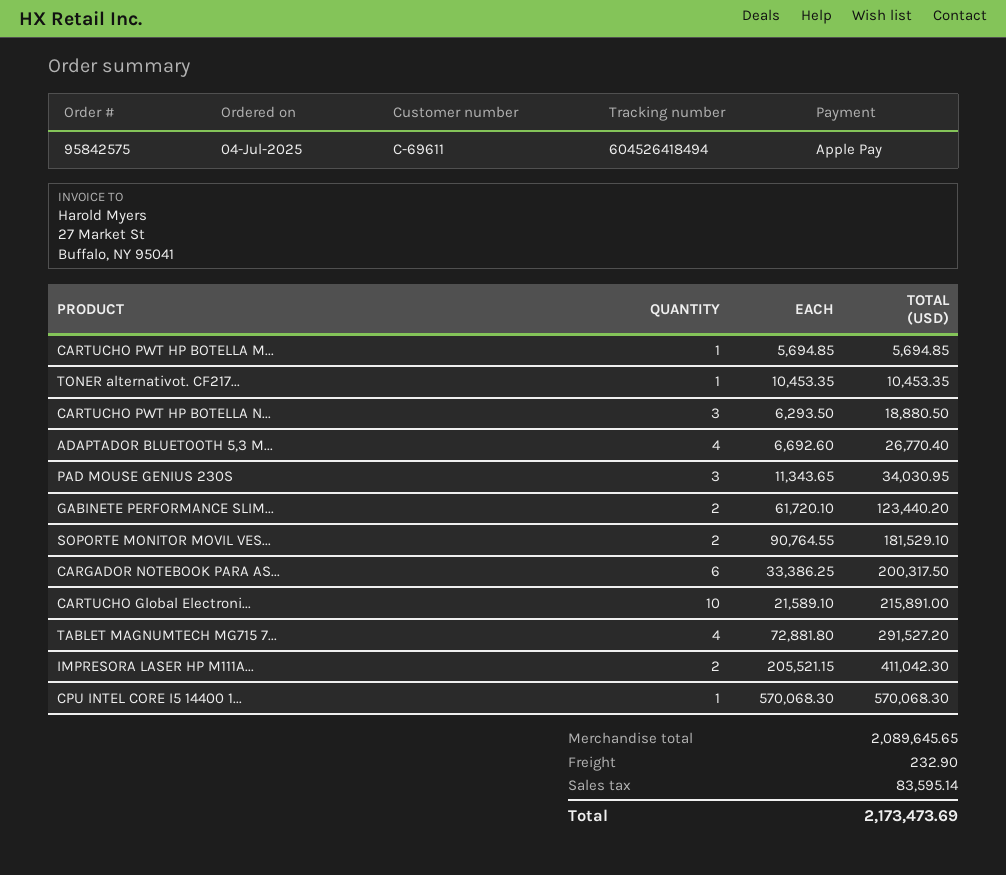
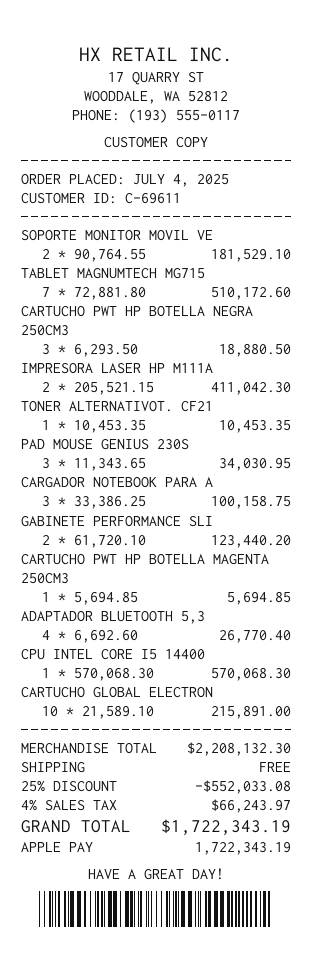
CARGADOR NOTEBOOK PARA AS...: 6 x 33386.25 = 200317.50 -> 3 x 33386.25 = 100158.75
TABLET MAGNUMTECH MG715 7...: 4 x 72881.80 = 291527.20 -> 7 x 72881.80 = 510172.60
subtotal: 2089645.65 -> 2208132.30
discount: none -> 25% = 552033.08
shipping: 232.90 -> 0.00
tax: 83595.14 -> 66243.97
total: 2173473.69 -> 1722343.19

